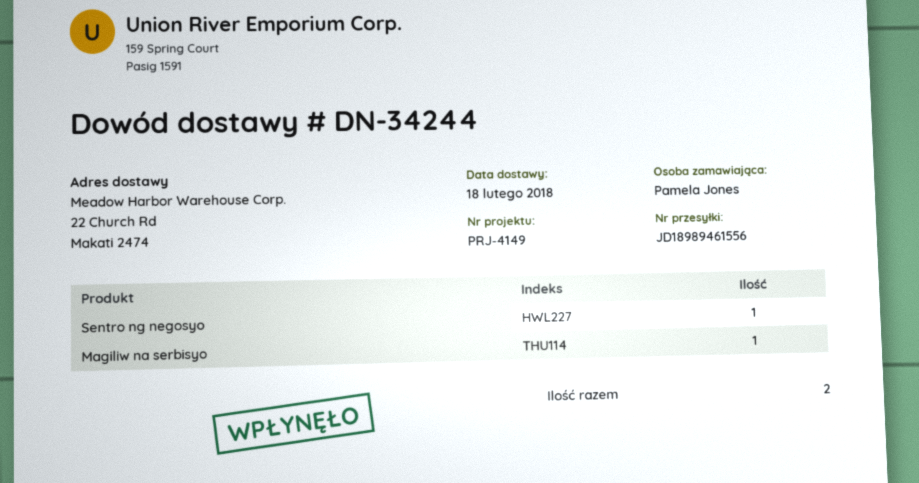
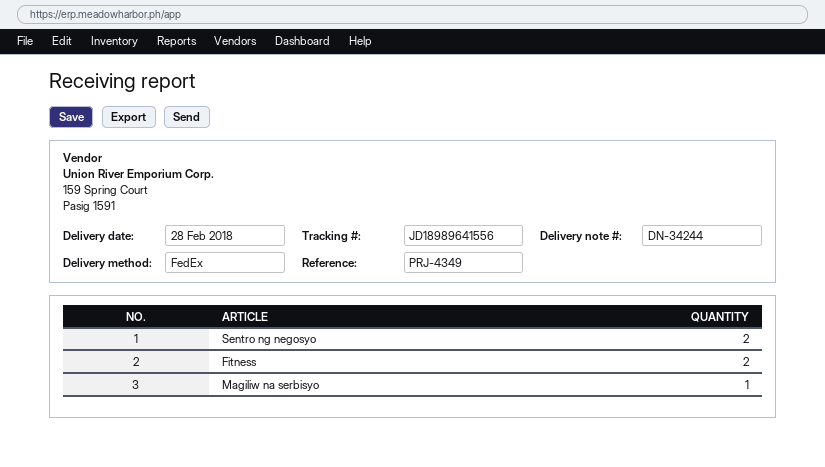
delivery date: 2018-02-18 -> 2018-02-28
reference: PRJ-4149 -> PRJ-4349
tracking number: JD18989461556 -> JD18989641556
Sentro ng negosyo: 1 -> 2
Fitness: none -> 2

